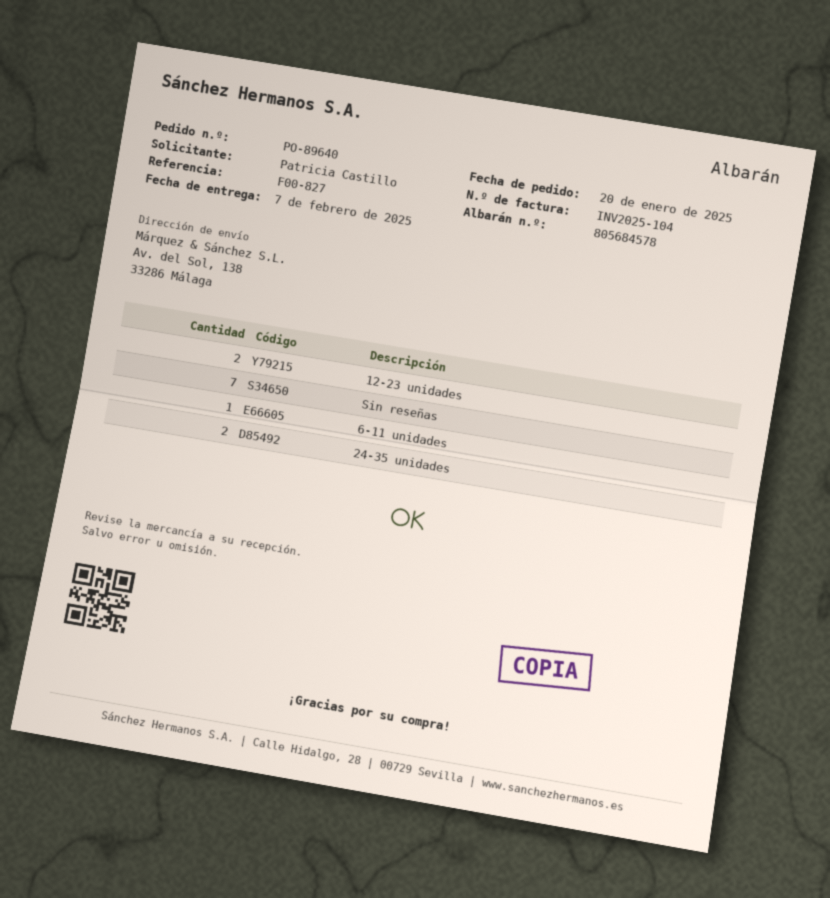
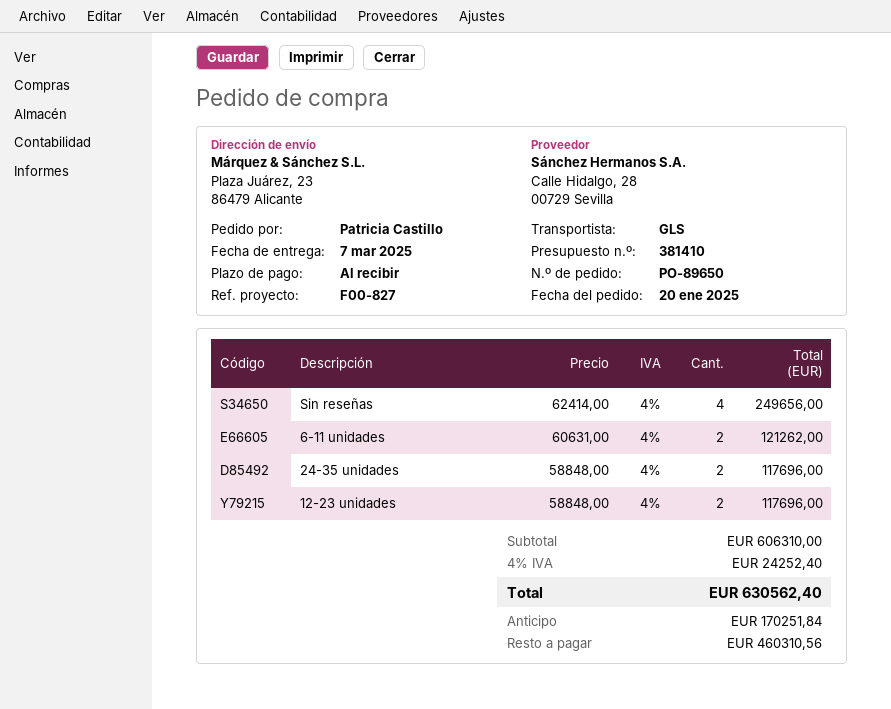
order number: PO-89640 -> PO-89650
delivery date: 2025-02-07 -> 2025-03-07
ship to: Av. del Sol, 138, 33286 Málaga -> Plaza Juárez, 23, 86479 Alicante
Sin reseñas: 7 -> 4
6-11 unidades: 1 -> 2

